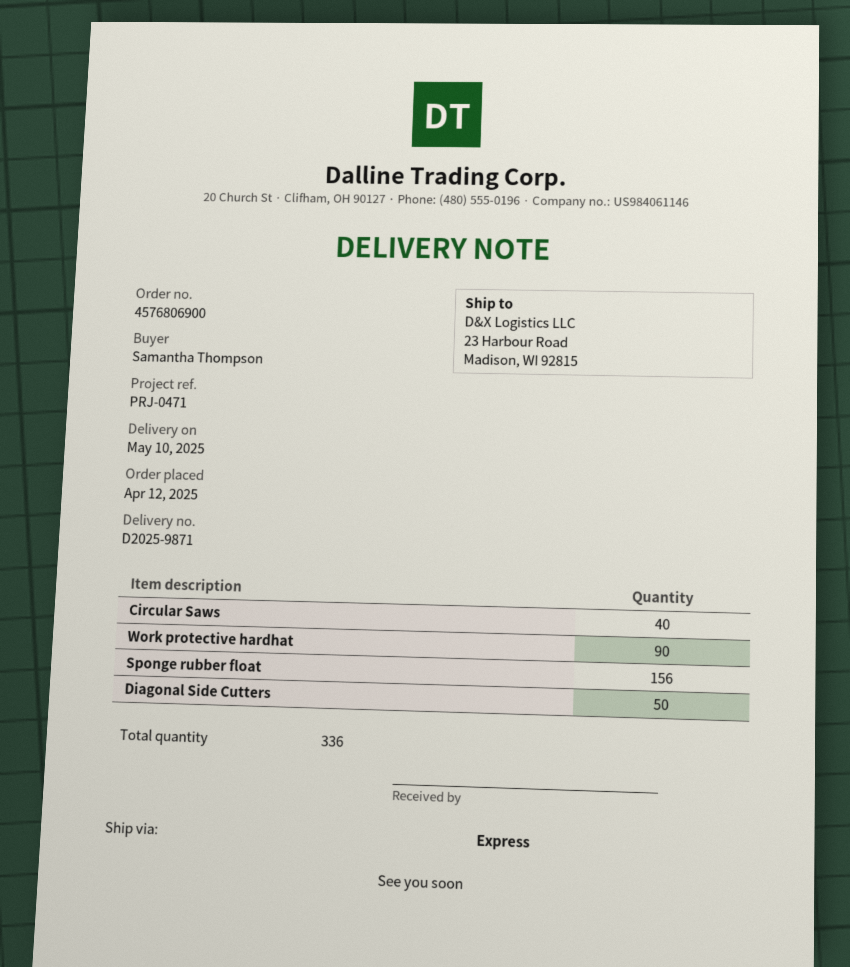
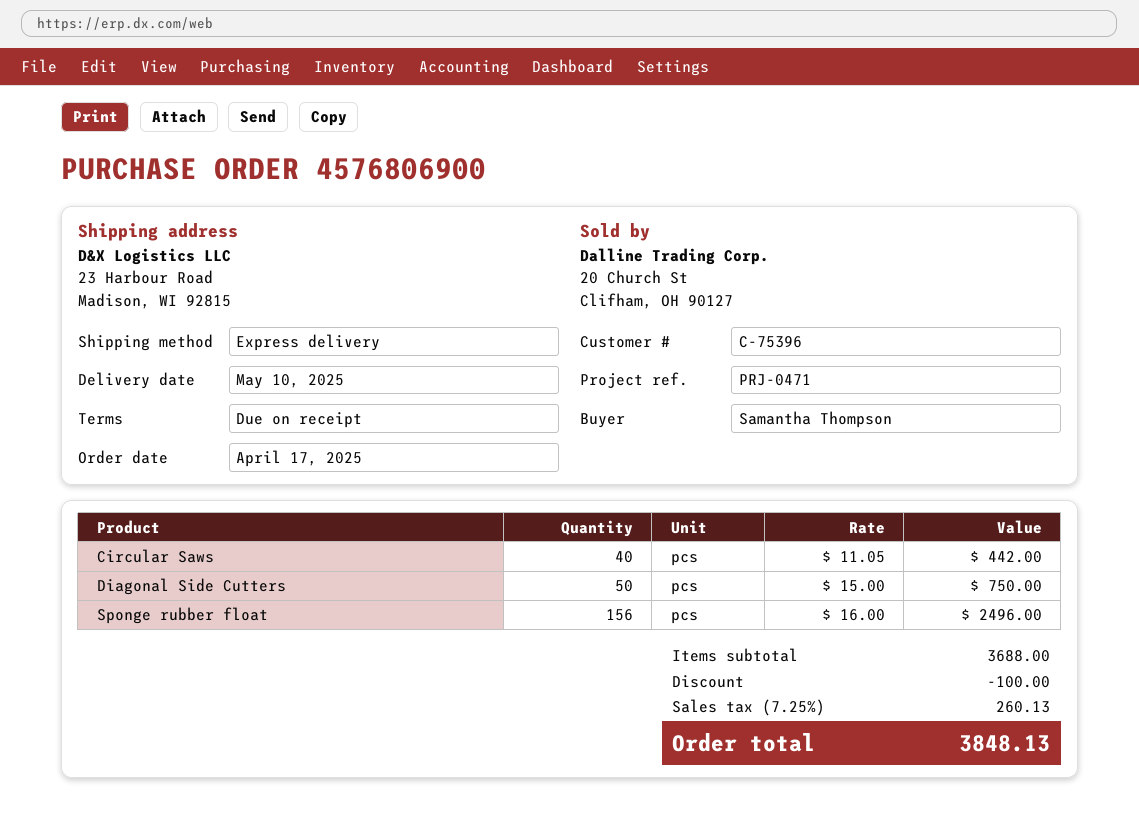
order date: 2025-04-12 -> 2025-04-17
Work protective hardhat: 90 -> none

